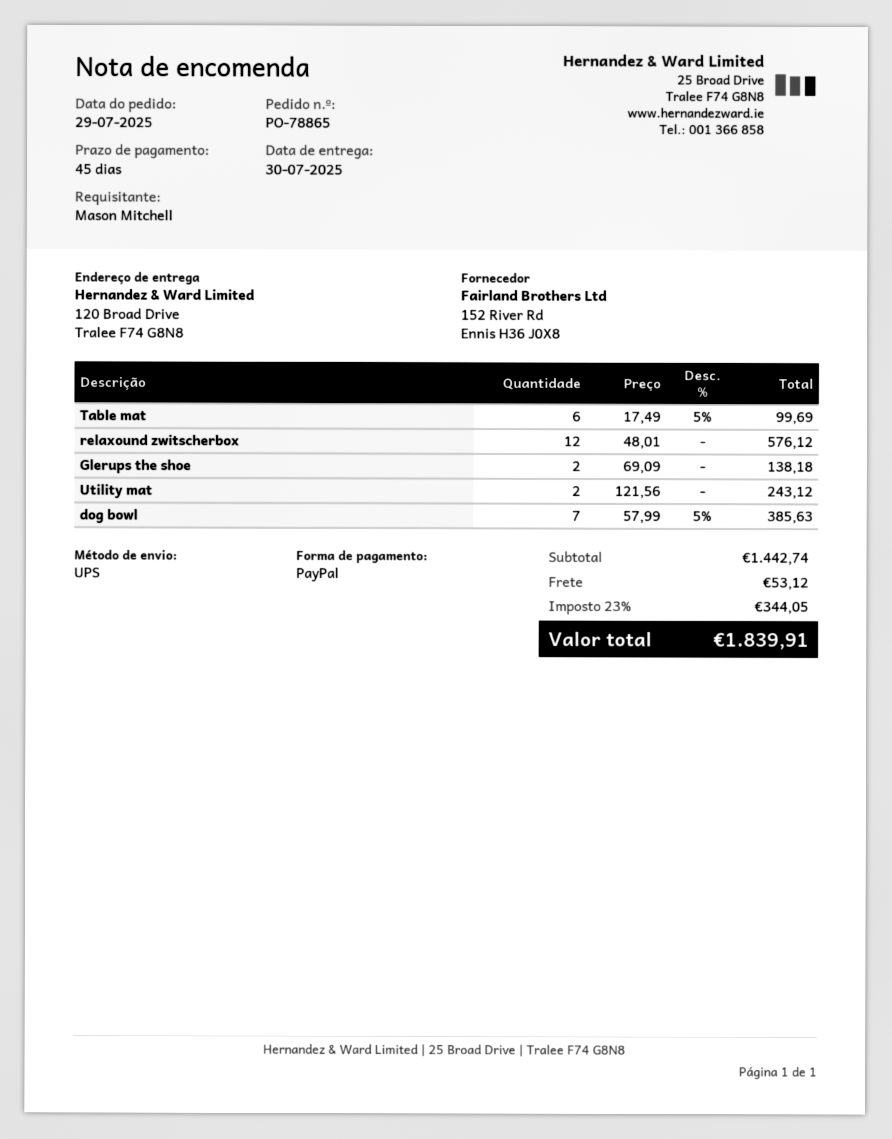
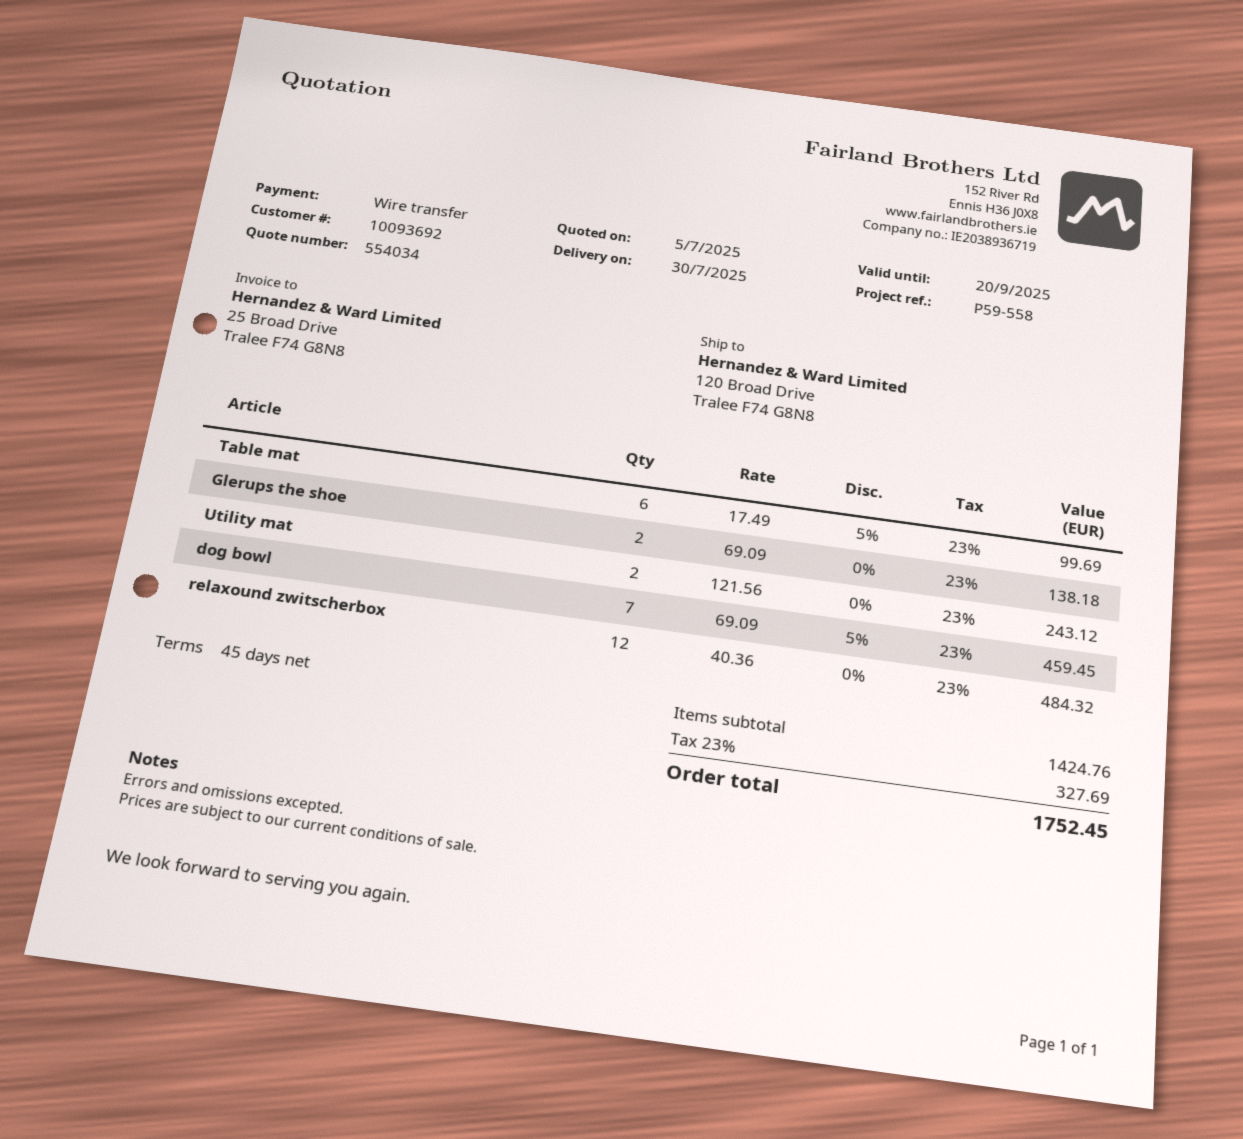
payment method: PayPal -> bank transfer
relaxound zwitscherbox: 12 x 48.01 = 576.12 -> 12 x 40.36 = 484.32
dog bowl: 7 x 57.99 - 5% = 385.63 -> 7 x 69.09 - 5% = 459.45
subtotal: 1442.74 -> 1424.76
shipping: 53.12 -> none
tax: 23% = 344.05 -> 23% = 327.69
total: 1839.91 -> 1752.45

